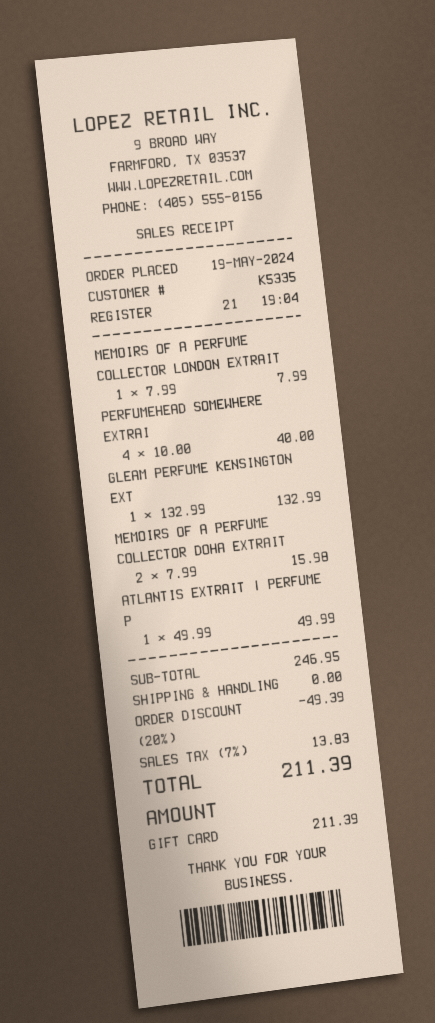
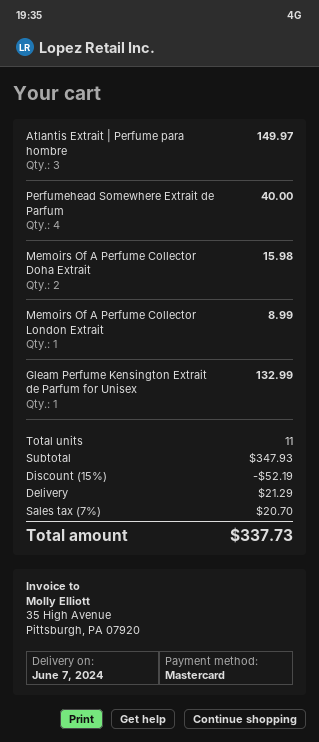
payment method: gift card -> Mastercard
MEMOIRS OF A PERFUME COLLECTOR LONDON EXTRAIT: 1 for 7.99 -> 1 for 8.99
ATLANTIS EXTRAIT | PERFUME P: 1 for 49.99 -> 3 for 149.97
subtotal: 246.95 -> 347.93
discount: 20% = 49.39 -> 15% = 52.19
shipping: 0.00 -> 21.29
tax: 7% = 13.83 -> 7% = 20.70
total: 211.39 -> 337.73

